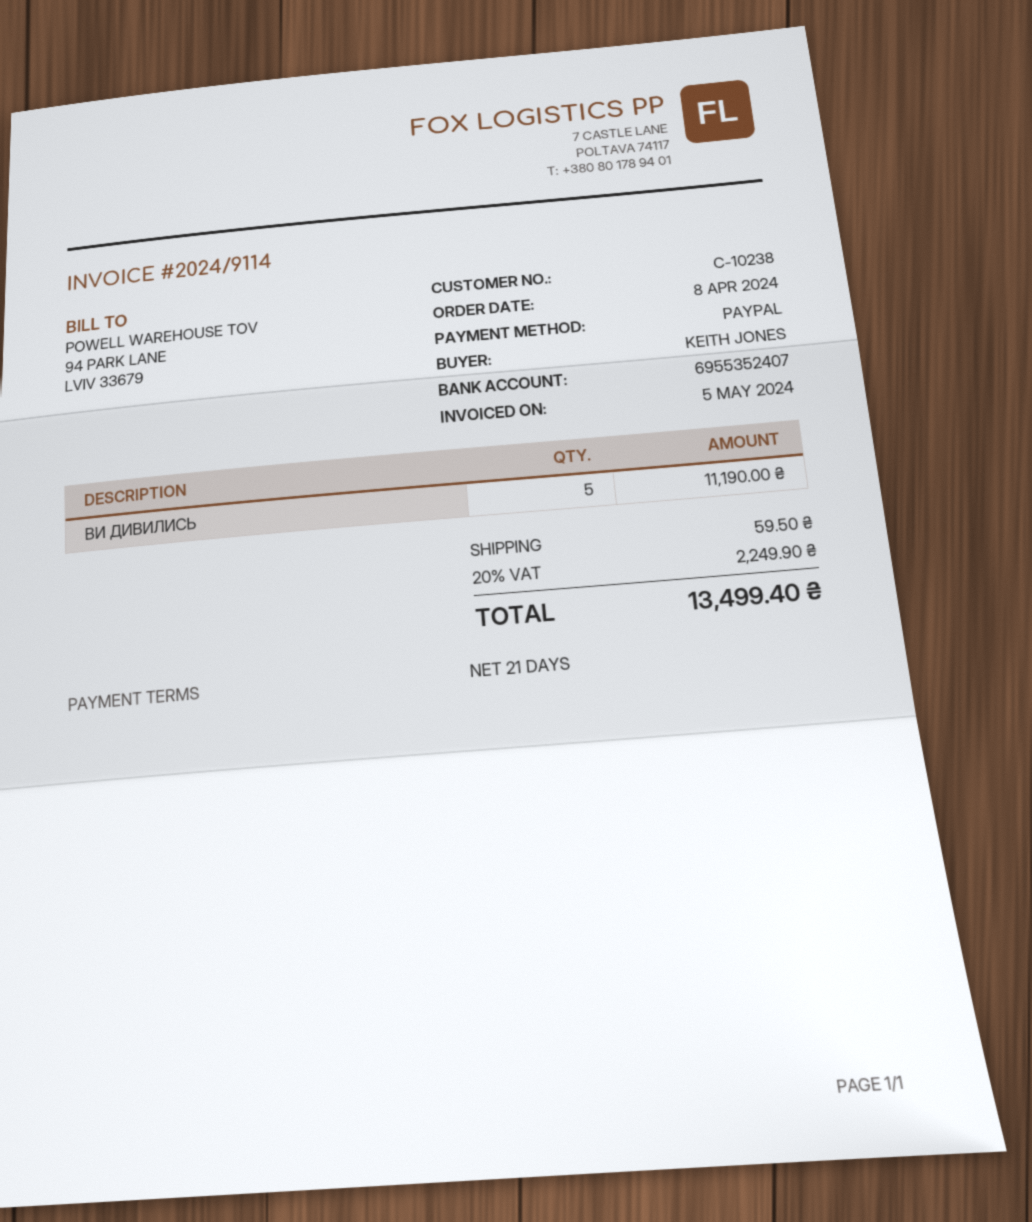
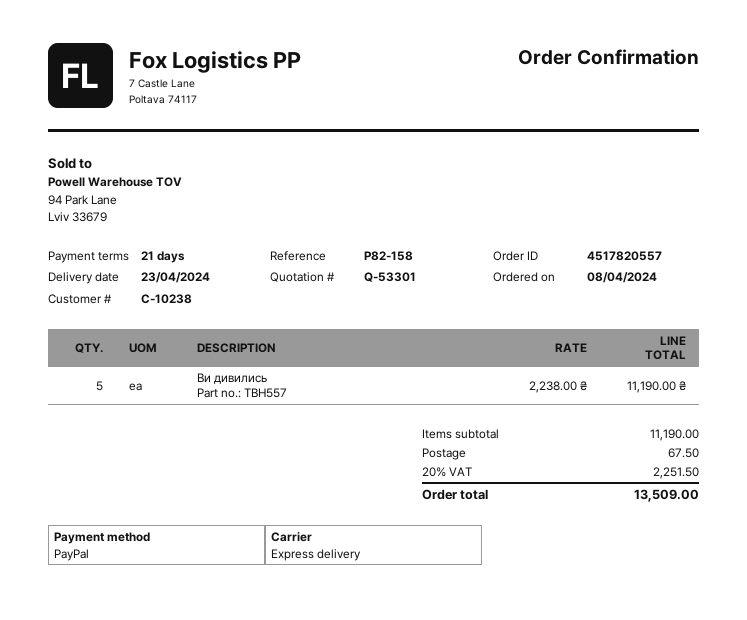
shipping: 59.50 -> 67.50
tax: 20% = 2249.90 -> 20% = 2251.50
total: 13499.40 -> 13509.00

